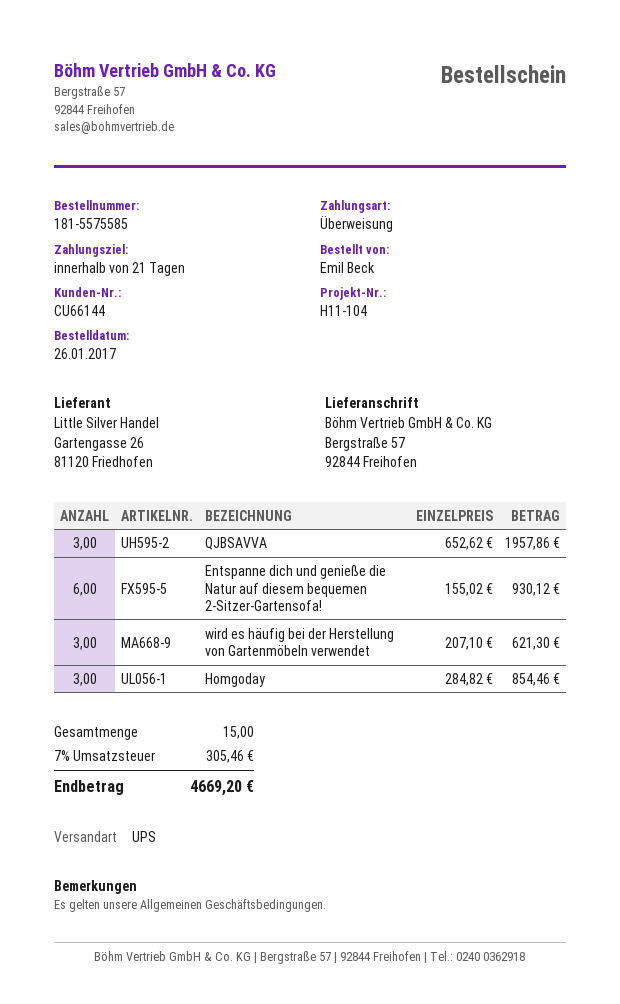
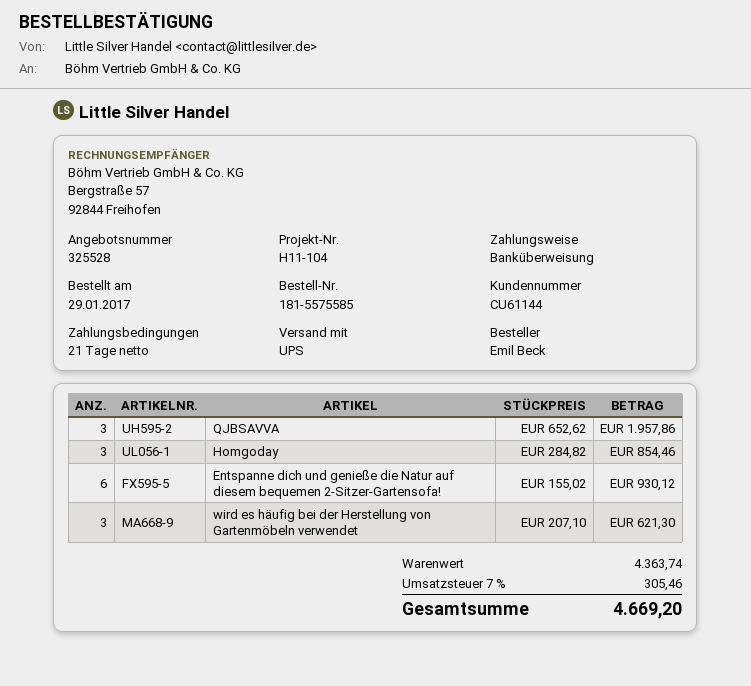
order date: 2017-01-26 -> 2017-01-29
customer number: CU66144 -> CU61144

